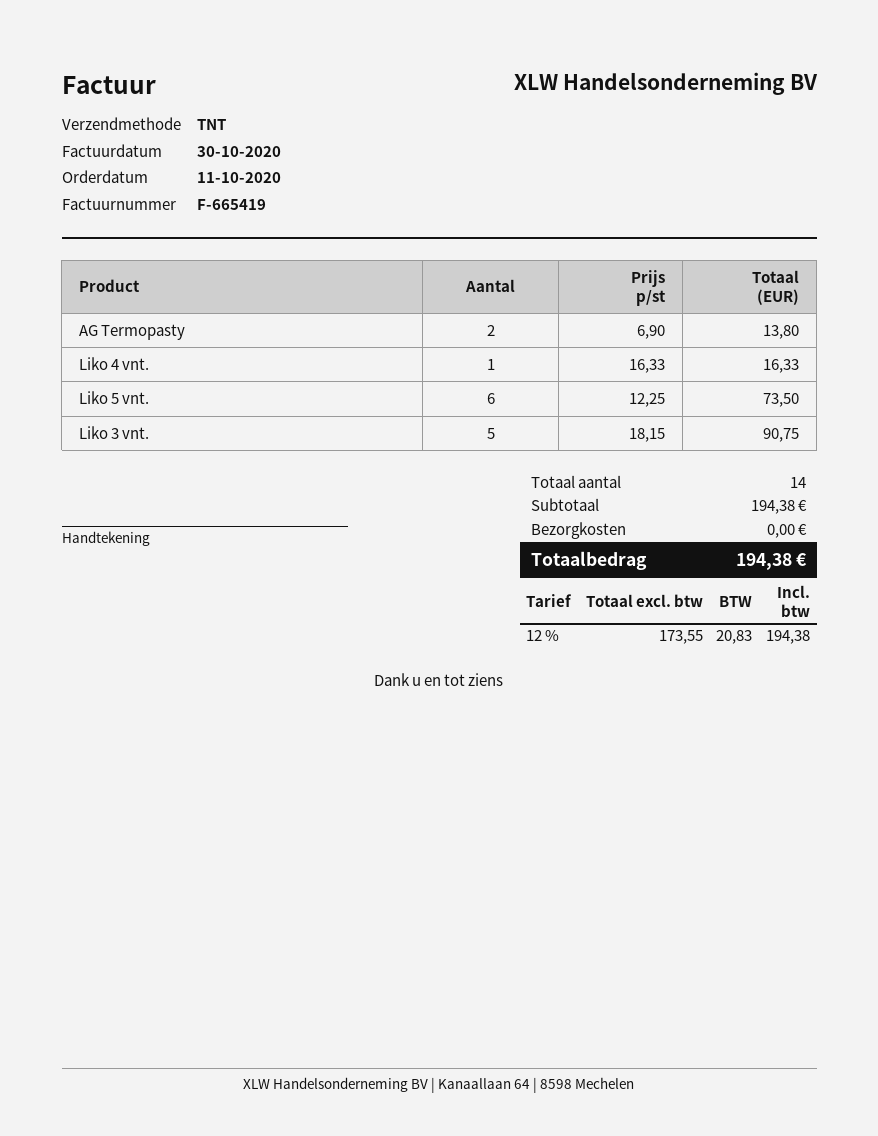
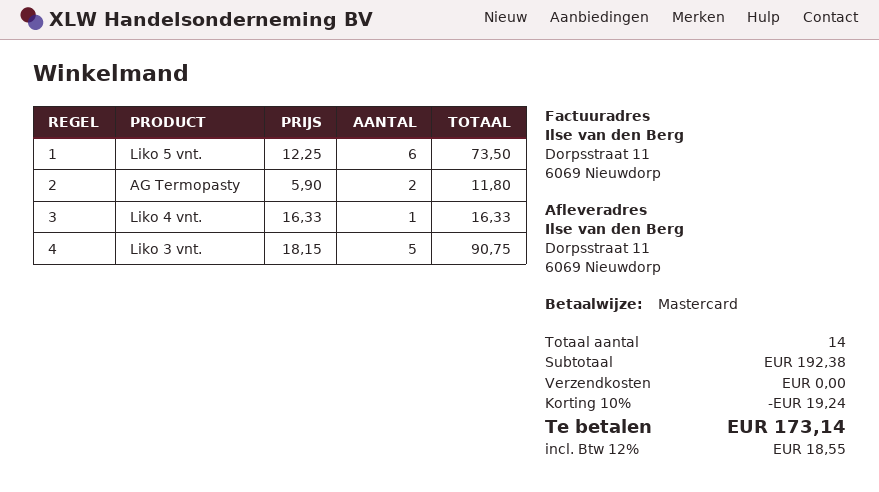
AG Termopasty: 2 x 6.90 = 13.80 -> 2 x 5.90 = 11.80
subtotal: 194.38 -> 192.38
discount: none -> 10% = 19.24
tax: 12% = 20.83 -> 12% = 18.55
total: 194.38 -> 173.14

